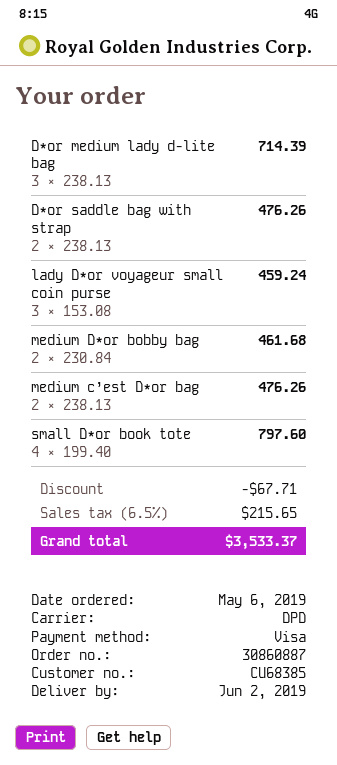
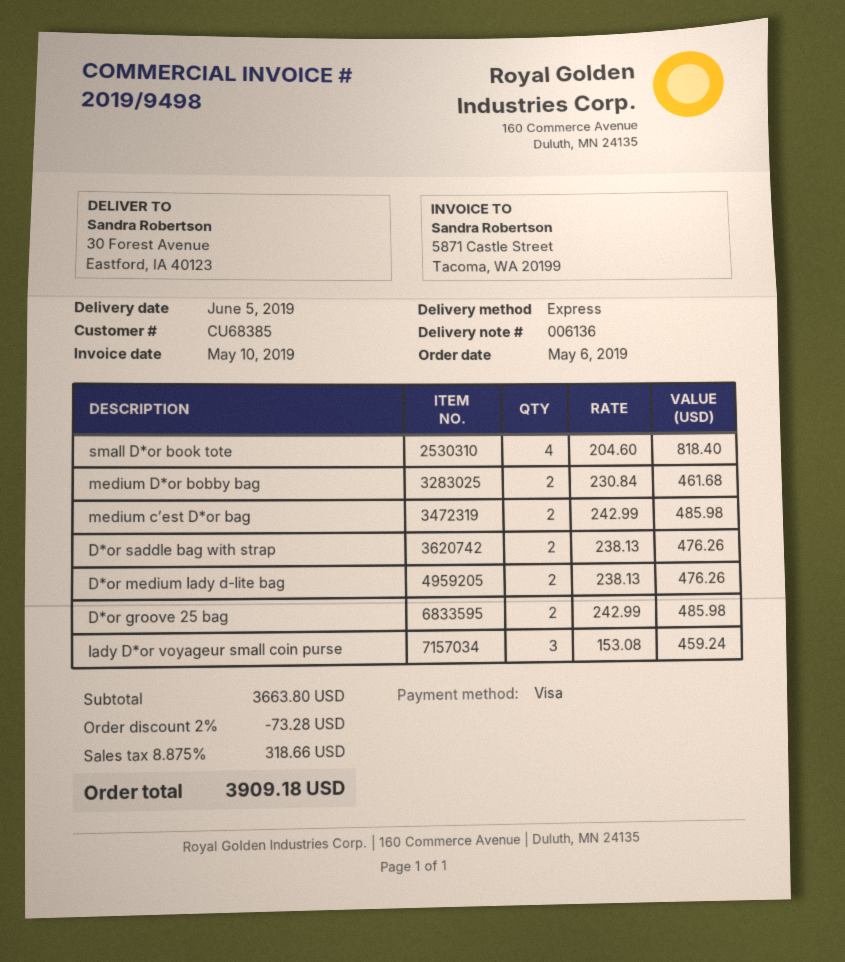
delivery date: 2019-06-02 -> 2019-06-05
shipping method: DPD -> express
D*or medium lady d-lite bag: 3 x 238.13 = 714.39 -> 2 x 238.13 = 476.26
medium c’est D*or bag: 2 x 238.13 = 476.26 -> 2 x 242.99 = 485.98
small D*or book tote: 4 x 199.40 = 797.60 -> 4 x 204.60 = 818.40
D*or groove 25 bag: none -> 2 x 242.99 = 485.98
discount: 67.71 -> 73.28
tax: 6.5% = 215.65 -> 8.875% = 318.66
total: 3533.37 -> 3909.18

